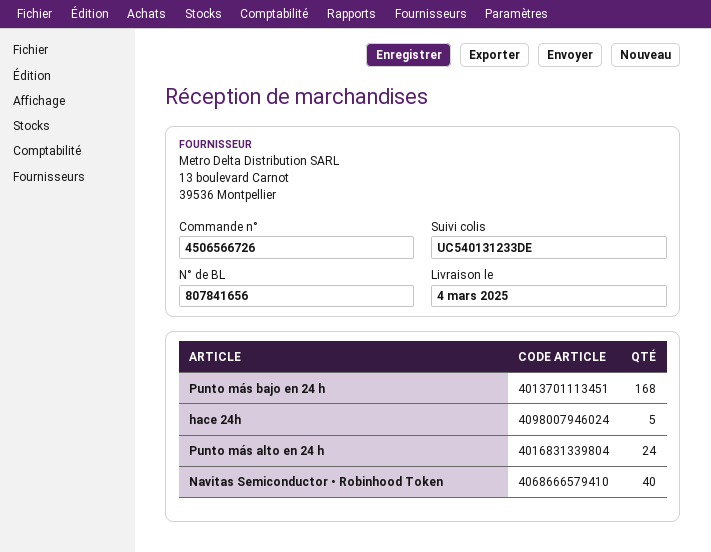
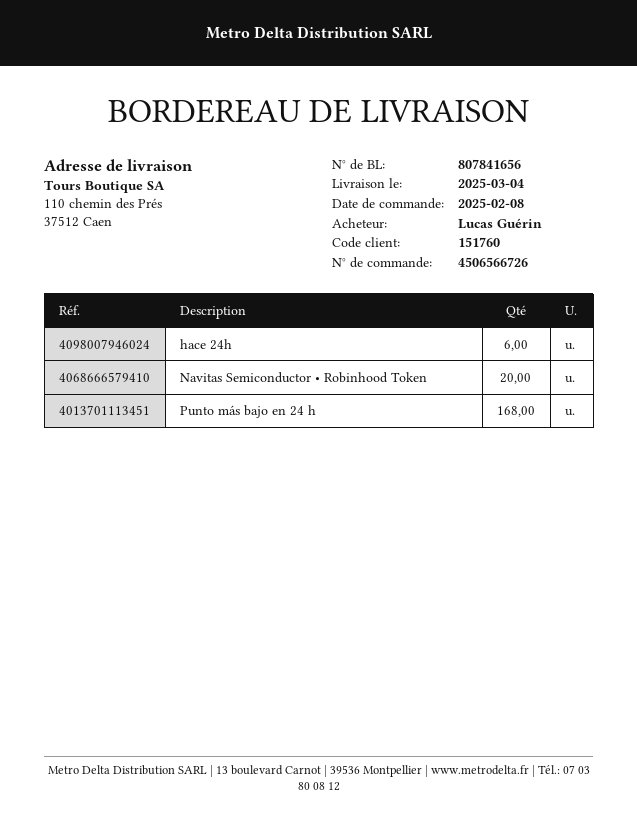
hace 24h: 5 -> 6
Punto más alto en 24 h: 24 -> none
Navitas Semiconductor • Robinhood Token: 40 -> 20

